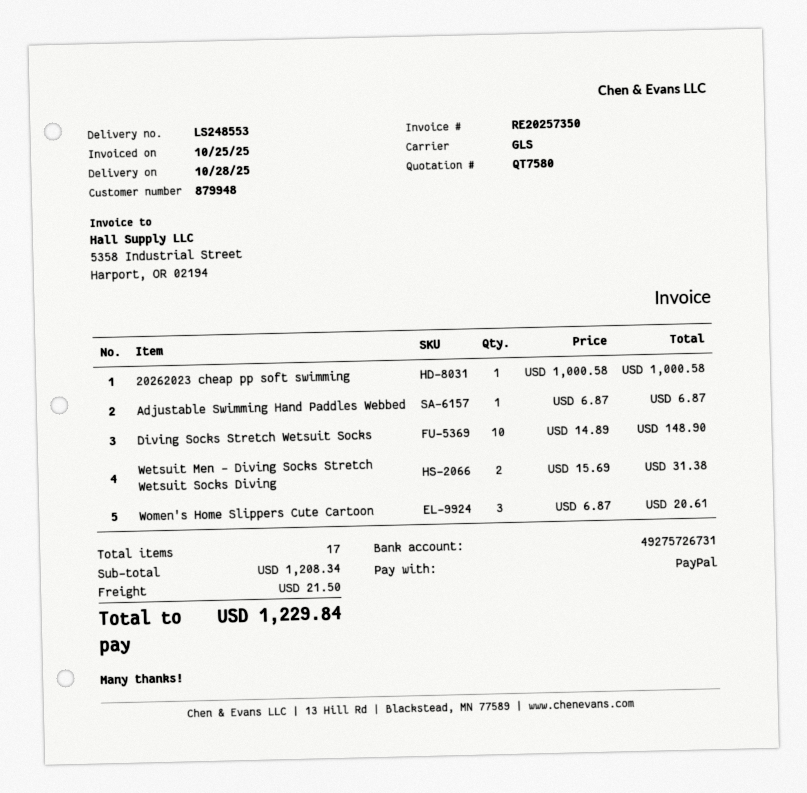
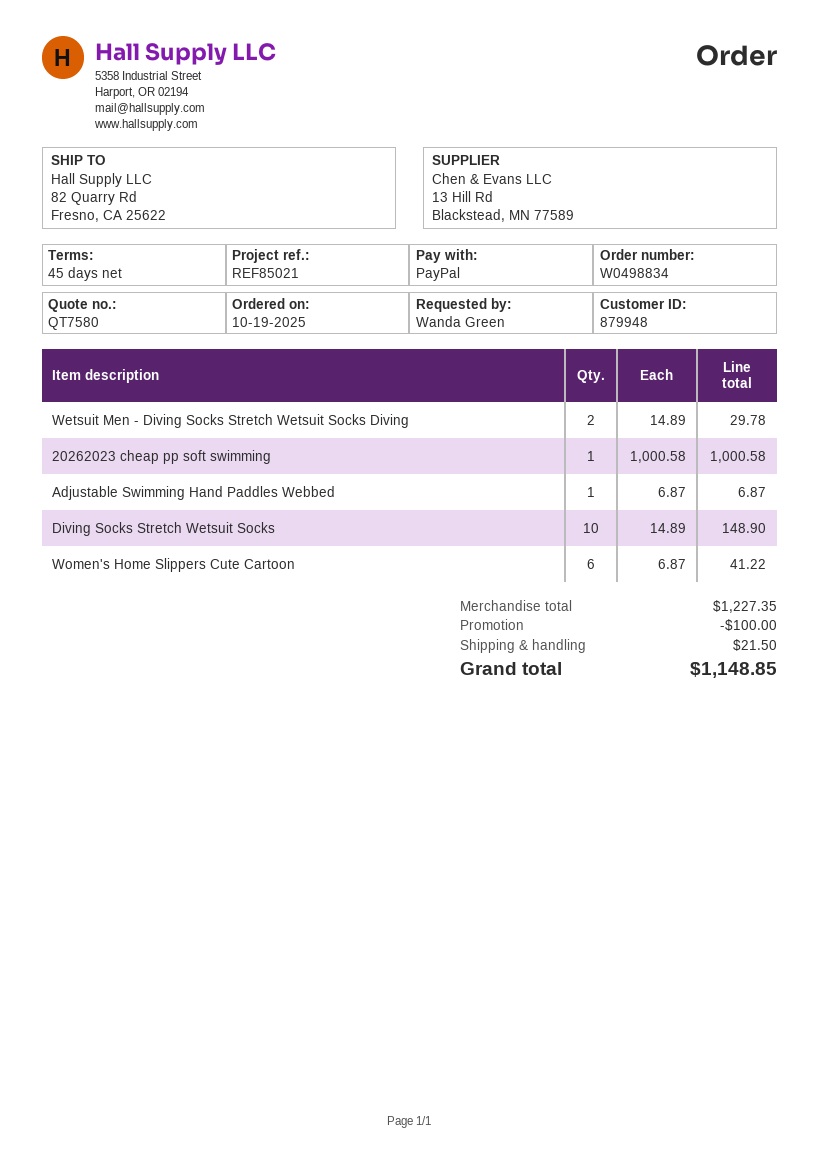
Wetsuit Men - Diving Socks Stretch Wetsuit Socks Diving: 2 x 15.69 = 31.38 -> 2 x 14.89 = 29.78
Women's Home Slippers Cute Cartoon: 3 x 6.87 = 20.61 -> 6 x 6.87 = 41.22
subtotal: 1208.34 -> 1227.35
discount: none -> 100.00
total: 1229.84 -> 1148.85

